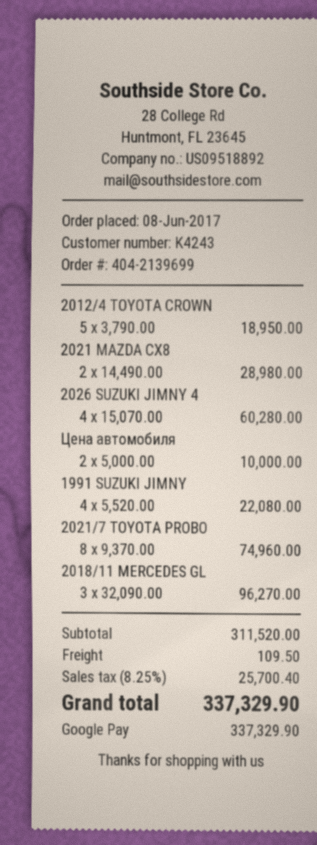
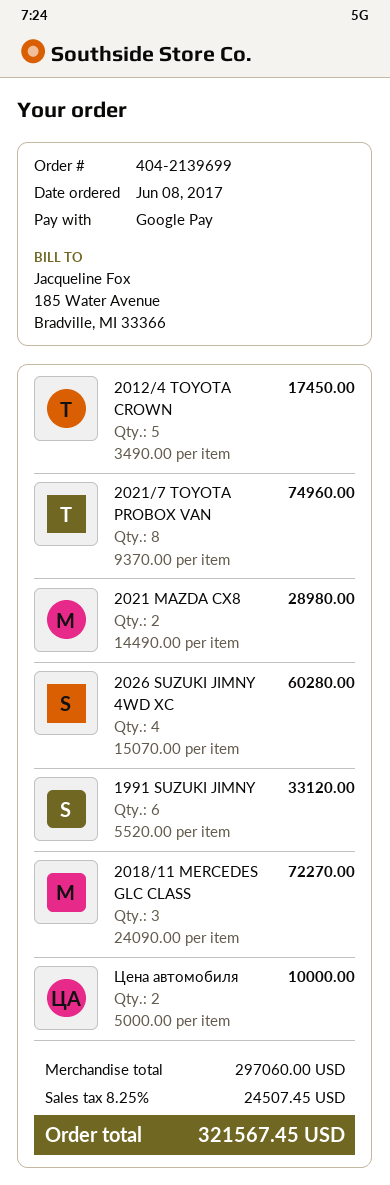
2012/4 TOYOTA CROWN: 5 x 3790.00 = 18950.00 -> 5 x 3490.00 = 17450.00
1991 SUZUKI JIMNY: 4 x 5520.00 = 22080.00 -> 6 x 5520.00 = 33120.00
2018/11 MERCEDES GL: 3 x 32090.00 = 96270.00 -> 3 x 24090.00 = 72270.00
subtotal: 311520.00 -> 297060.00
shipping: 109.50 -> none
tax: 8.25% = 25700.40 -> 8.25% = 24507.45
total: 337329.90 -> 321567.45

